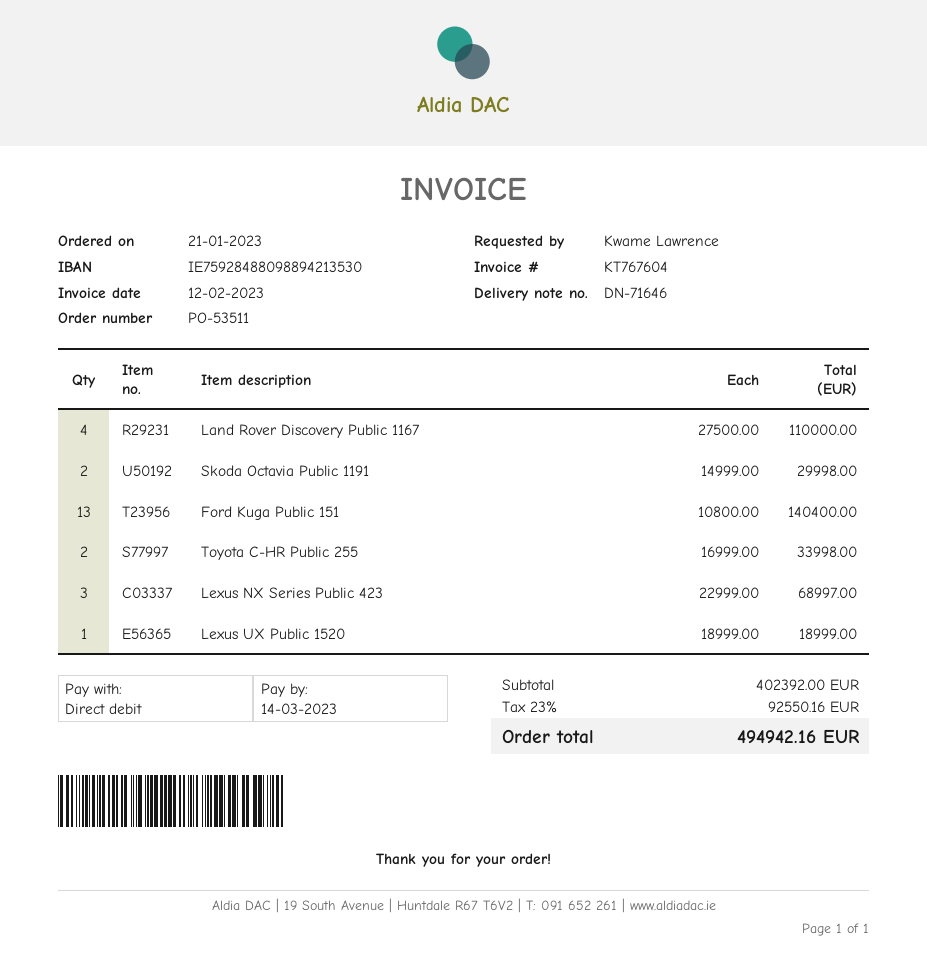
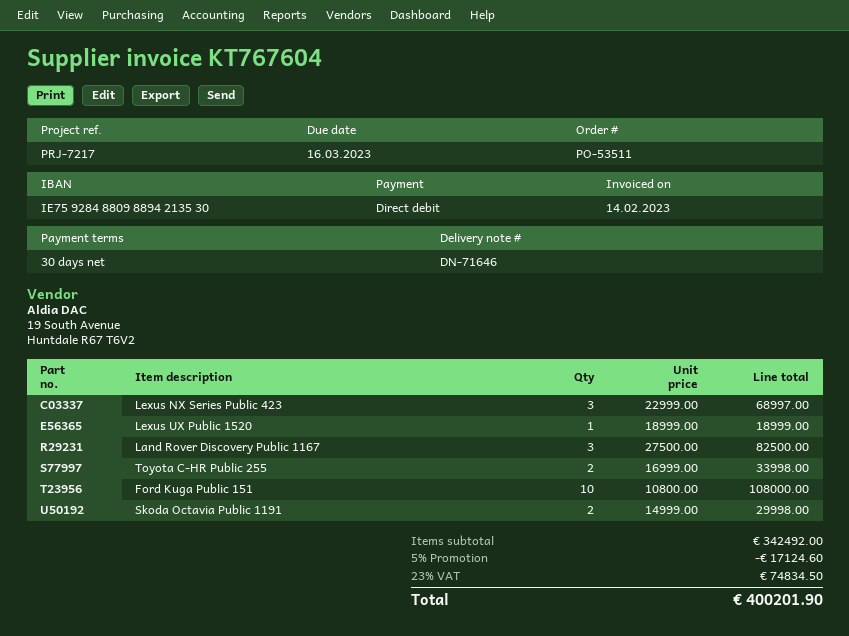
invoice date: 2023-02-12 -> 2023-02-14
due date: 2023-03-14 -> 2023-03-16
Land Rover Discovery Public 1167: 4 x 27500.00 = 110000.00 -> 3 x 27500.00 = 82500.00
Ford Kuga Public 151: 13 x 10800.00 = 140400.00 -> 10 x 10800.00 = 108000.00
subtotal: 402392.00 -> 342492.00
discount: none -> 5% = 17124.60
tax: 23% = 92550.16 -> 23% = 74834.50
total: 494942.16 -> 400201.90

